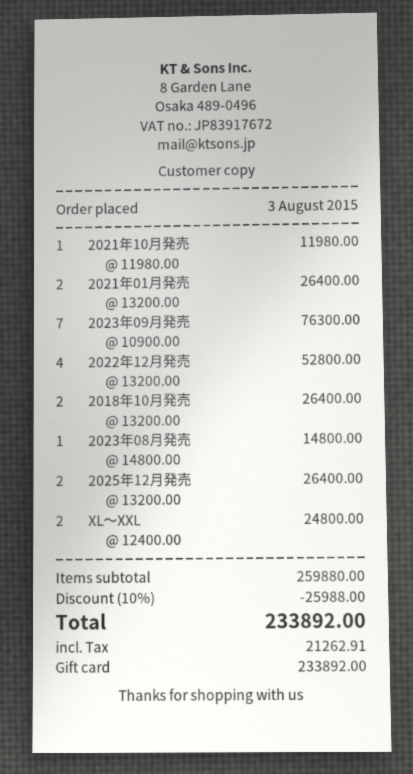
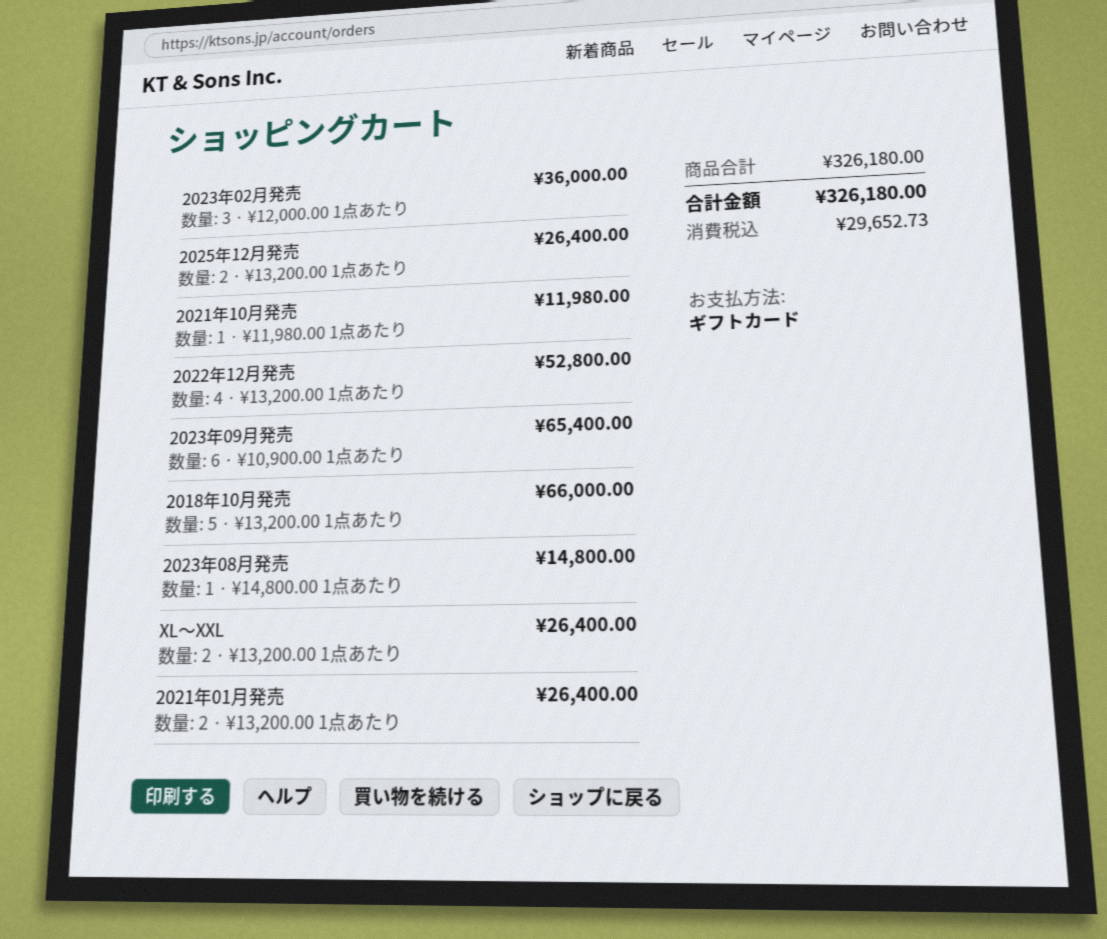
2023年09月発売: 7 x 10900.00 = 76300.00 -> 6 x 10900.00 = 65400.00
2018年10月発売: 2 x 13200.00 = 26400.00 -> 5 x 13200.00 = 66000.00
XL〜XXL: 2 x 12400.00 = 24800.00 -> 2 x 13200.00 = 26400.00
2023年02月発売: none -> 3 x 12000.00 = 36000.00
subtotal: 259880.00 -> 326180.00
discount: 10% = 25988.00 -> none
tax: 21262.91 -> 29652.73
total: 233892.00 -> 326180.00

